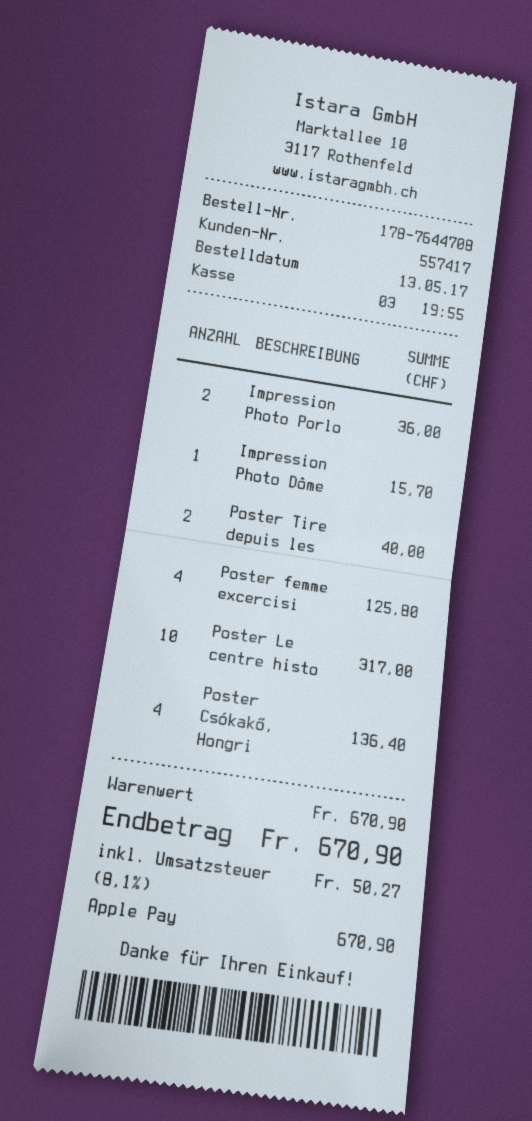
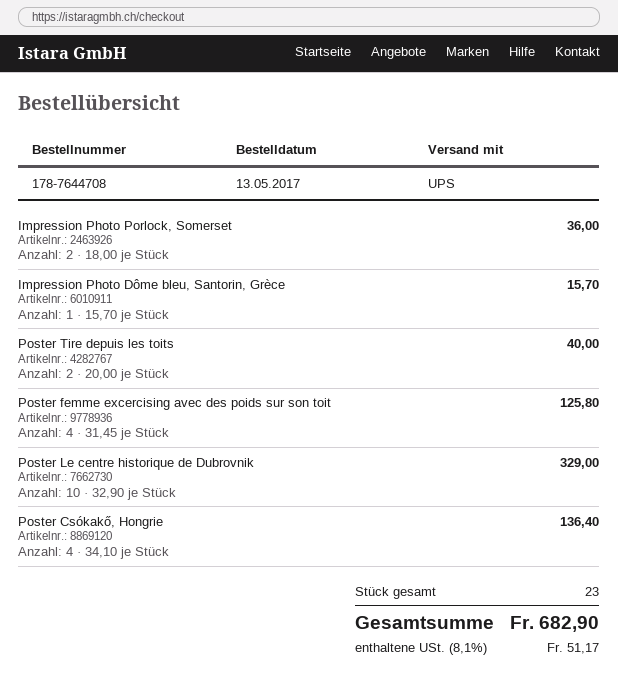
Poster Le centre histo: 10 for 317.00 -> 10 for 329.00
tax: 8.1% = 50.27 -> 8.1% = 51.17
total: 670.90 -> 682.90

